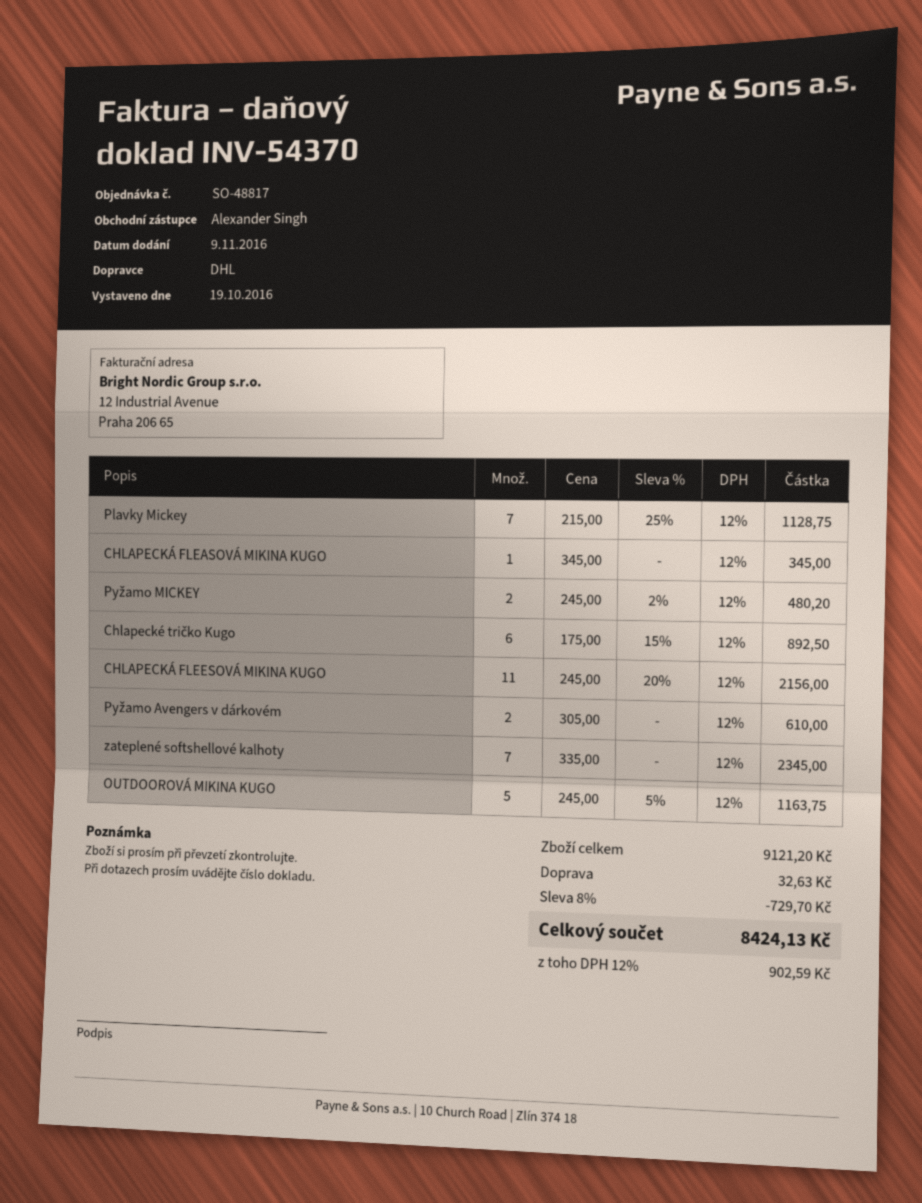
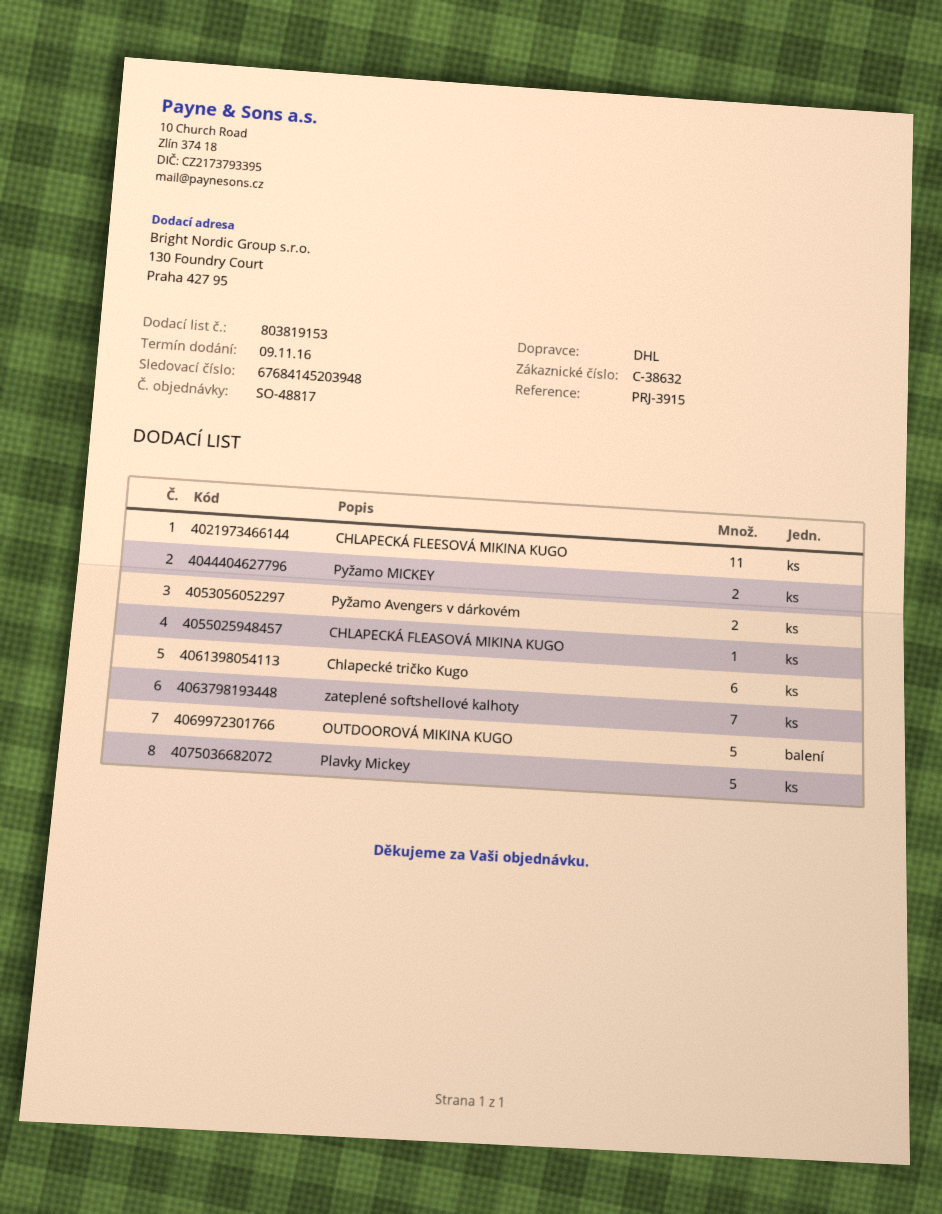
Plavky Mickey: 7 -> 5

